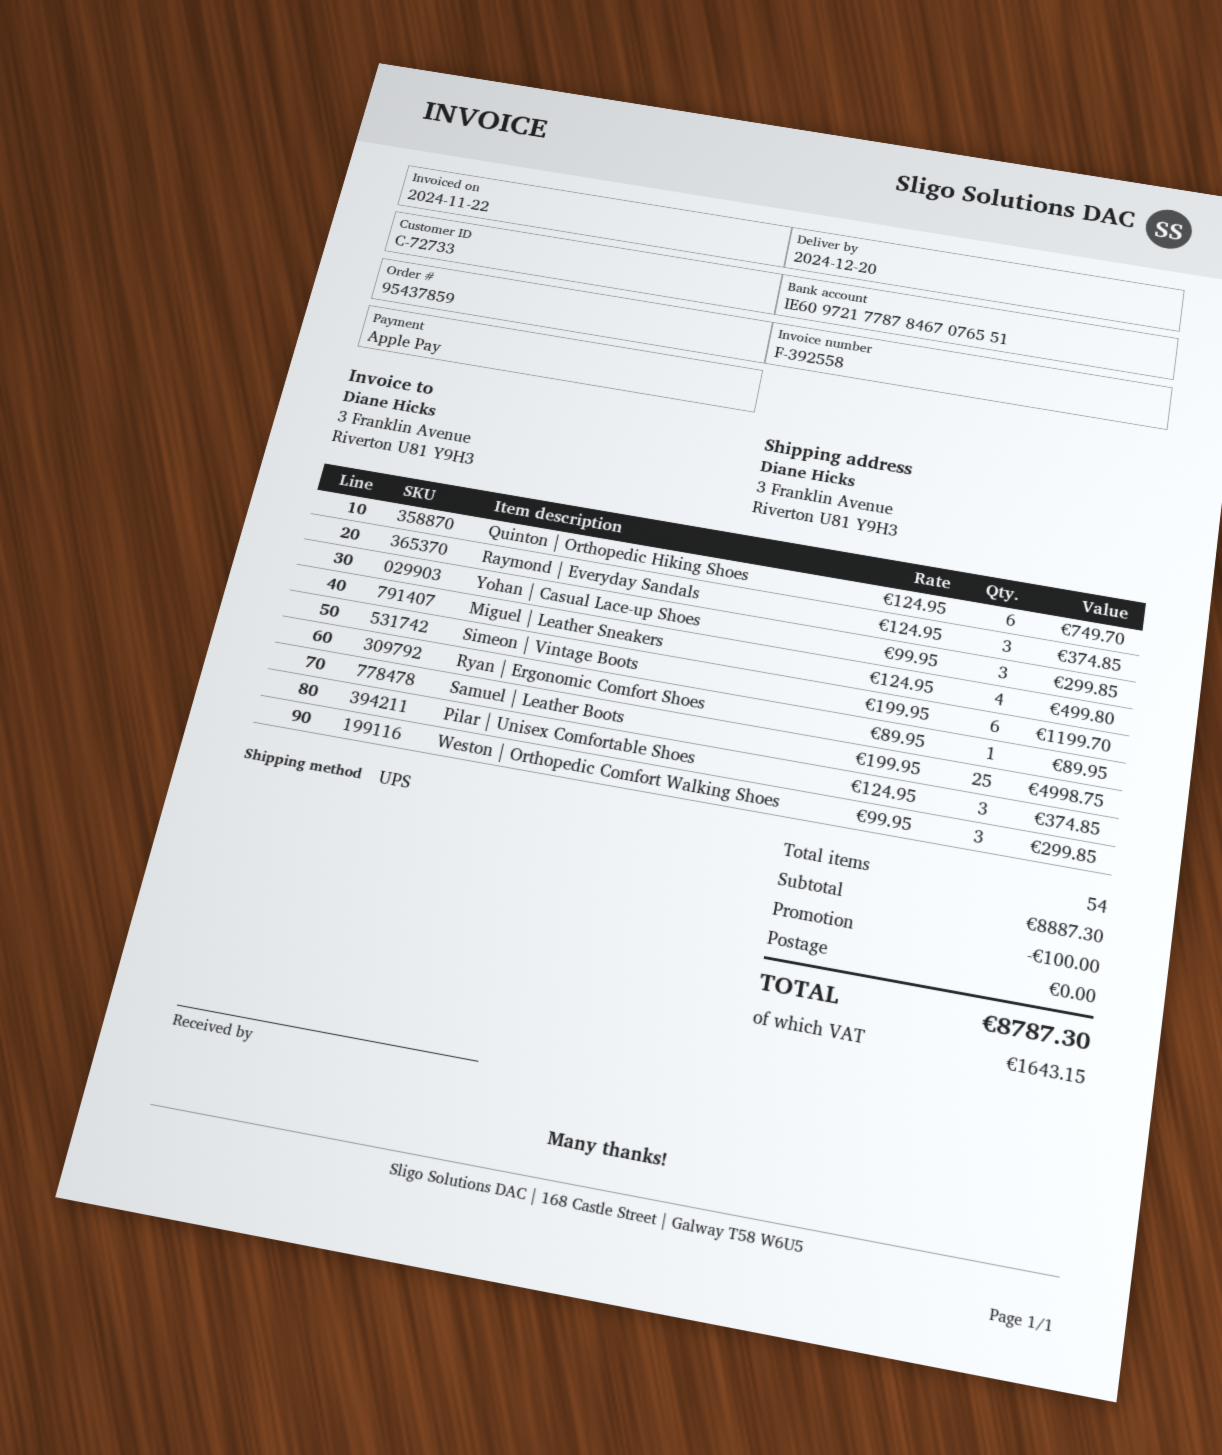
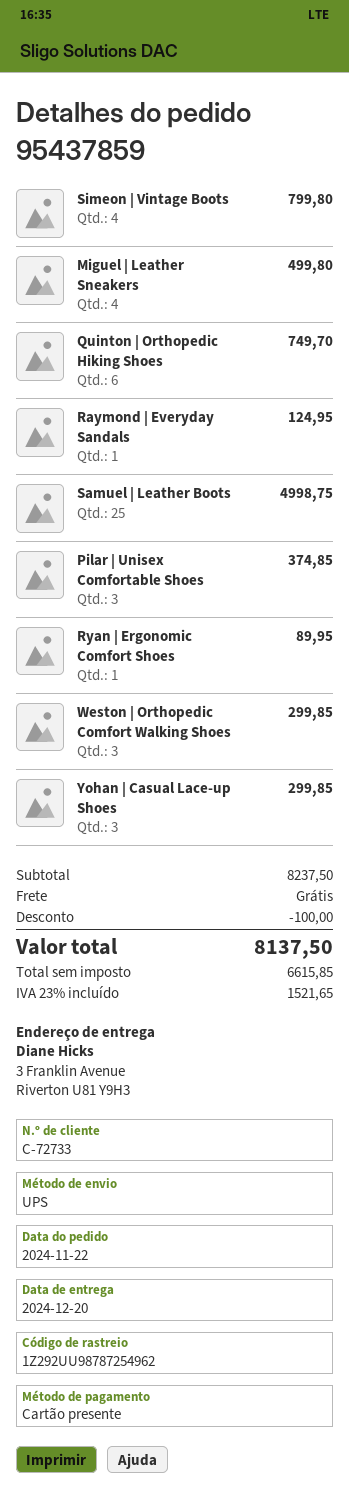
payment method: Apple Pay -> gift card
Raymond | Everyday Sandals: 3 for 374.85 -> 1 for 124.95
Simeon | Vintage Boots: 6 for 1199.70 -> 4 for 799.80
subtotal: 8887.30 -> 8237.50
tax: 1643.15 -> 1521.65
total: 8787.30 -> 8137.50

